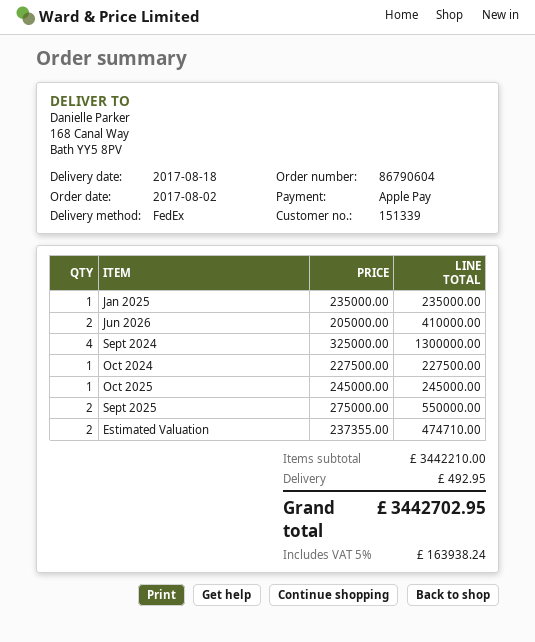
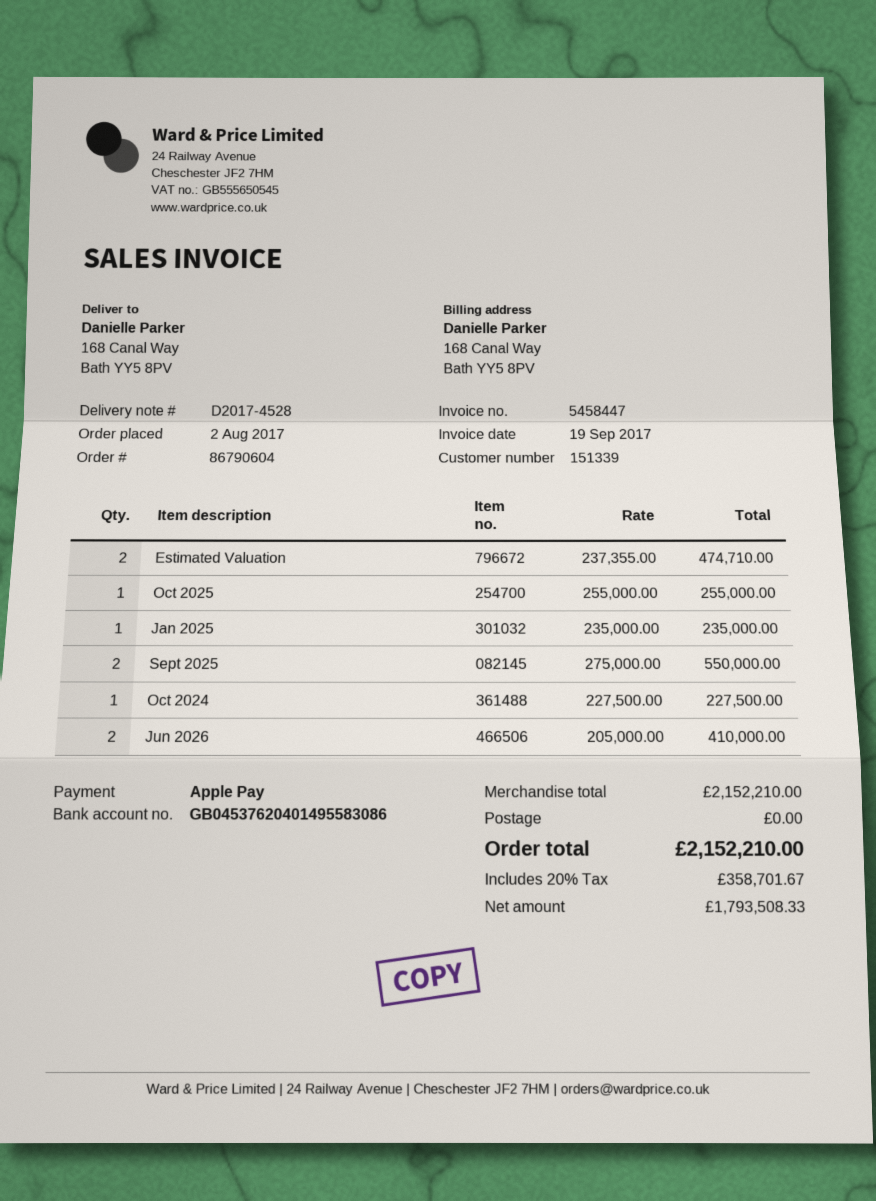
Sept 2024: 4 x 325000.00 = 1300000.00 -> none
Oct 2025: 1 x 245000.00 = 245000.00 -> 1 x 255000.00 = 255000.00
subtotal: 3442210.00 -> 2152210.00
shipping: 492.95 -> 0.00
tax: 5% = 163938.24 -> 20% = 358701.67
total: 3442702.95 -> 2152210.00

